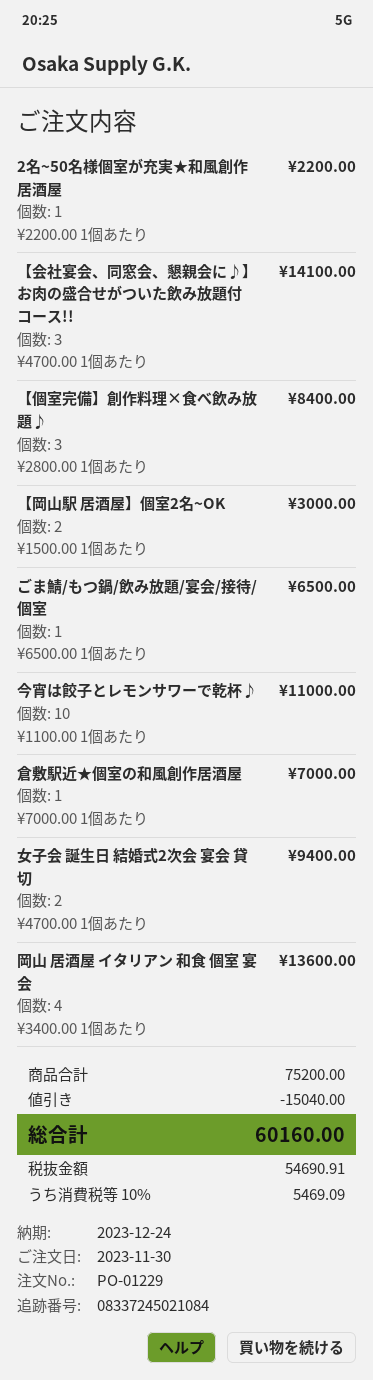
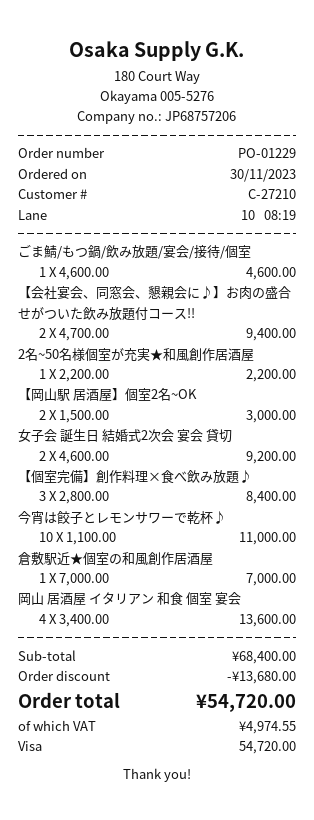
【会社宴会、同窓会、懇親会に♪】お肉の盛合せがついた飲み放題付コース!!: 3 x 4700.00 = 14100.00 -> 2 x 4700.00 = 9400.00
ごま鯖/もつ鍋/飲み放題/宴会/接待/個室: 1 x 6500.00 = 6500.00 -> 1 x 4600.00 = 4600.00
女子会 誕生日 結婚式2次会 宴会 貸切: 2 x 4700.00 = 9400.00 -> 2 x 4600.00 = 9200.00
subtotal: 75200.00 -> 68400.00
discount: 15040.00 -> 13680.00
tax: 5469.09 -> 4974.55
total: 60160.00 -> 54720.00

